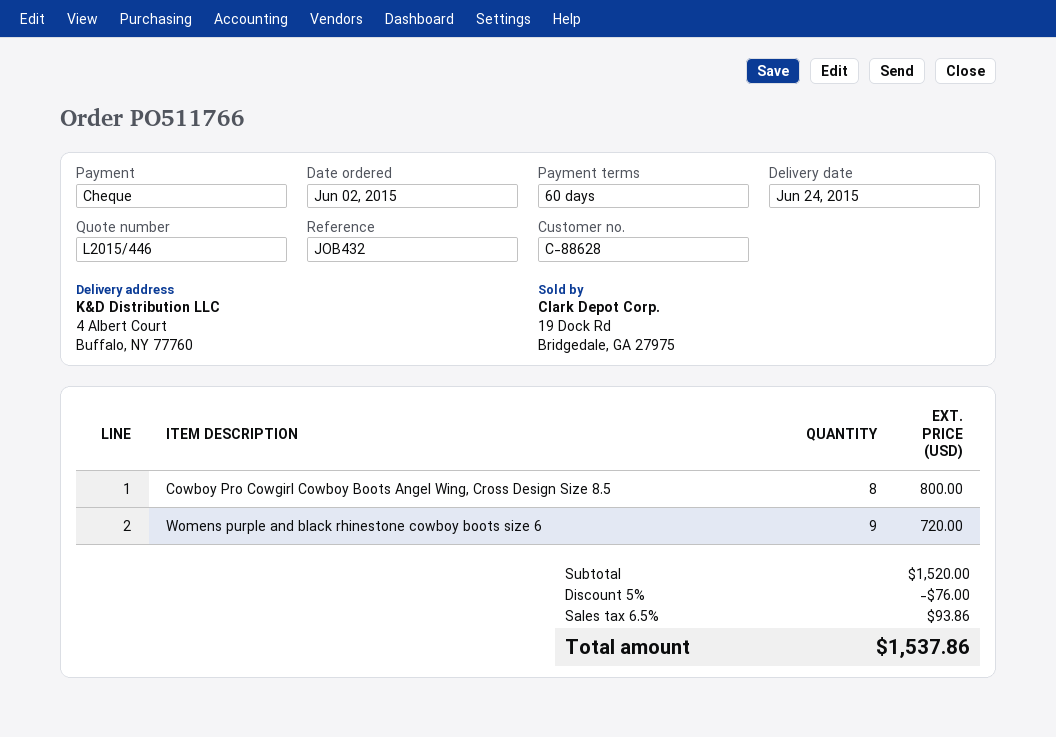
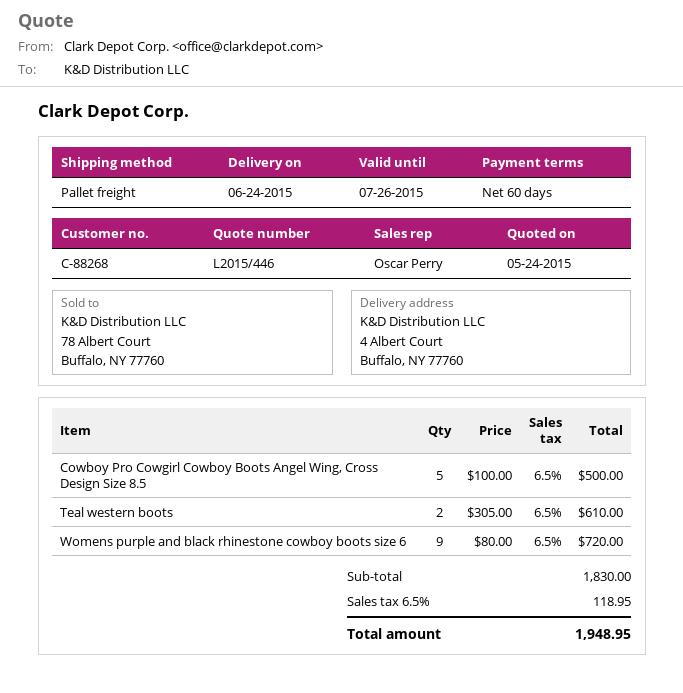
customer number: C-88628 -> C-88268
Cowboy Pro Cowgirl Cowboy Boots Angel Wing, Cross Design Size 8.5: 8 for 800.00 -> 5 for 500.00
Teal western boots: none -> 2 for 610.00
subtotal: 1520.00 -> 1830.00
discount: 5% = 76.00 -> none
tax: 6.5% = 93.86 -> 6.5% = 118.95
total: 1537.86 -> 1948.95

